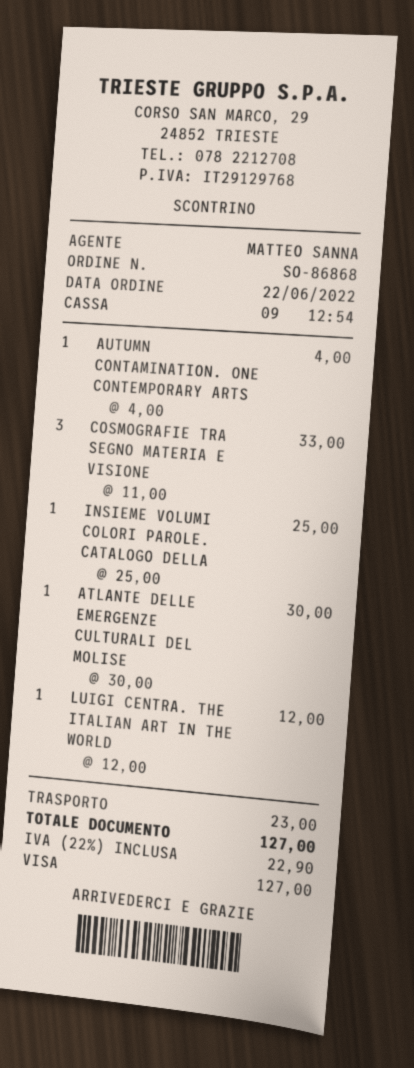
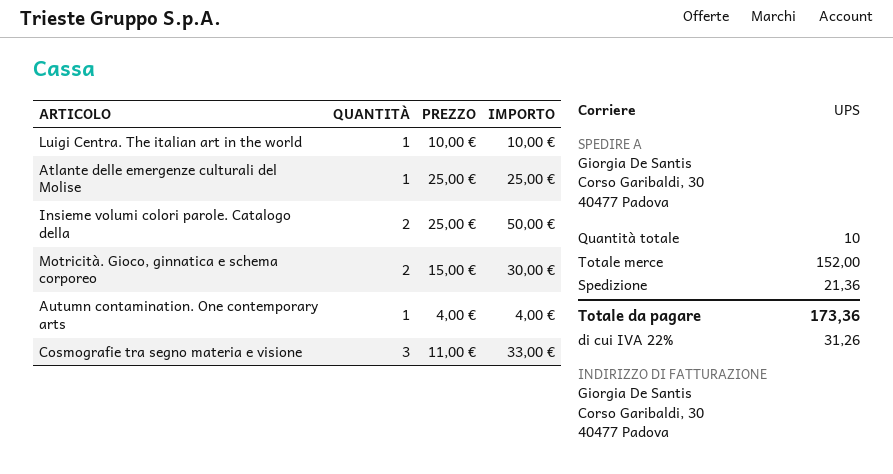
INSIEME VOLUMI COLORI PAROLE. CATALOGO DELLA: 1 x 25.00 = 25.00 -> 2 x 25.00 = 50.00
ATLANTE DELLE EMERGENZE CULTURALI DEL MOLISE: 1 x 30.00 = 30.00 -> 1 x 25.00 = 25.00
LUIGI CENTRA. THE ITALIAN ART IN THE WORLD: 1 x 12.00 = 12.00 -> 1 x 10.00 = 10.00
Motricità. Gioco, ginnatica e schema corporeo: none -> 2 x 15.00 = 30.00
shipping: 23.00 -> 21.36
tax: 22% = 22.90 -> 22% = 31.26
total: 127.00 -> 173.36

